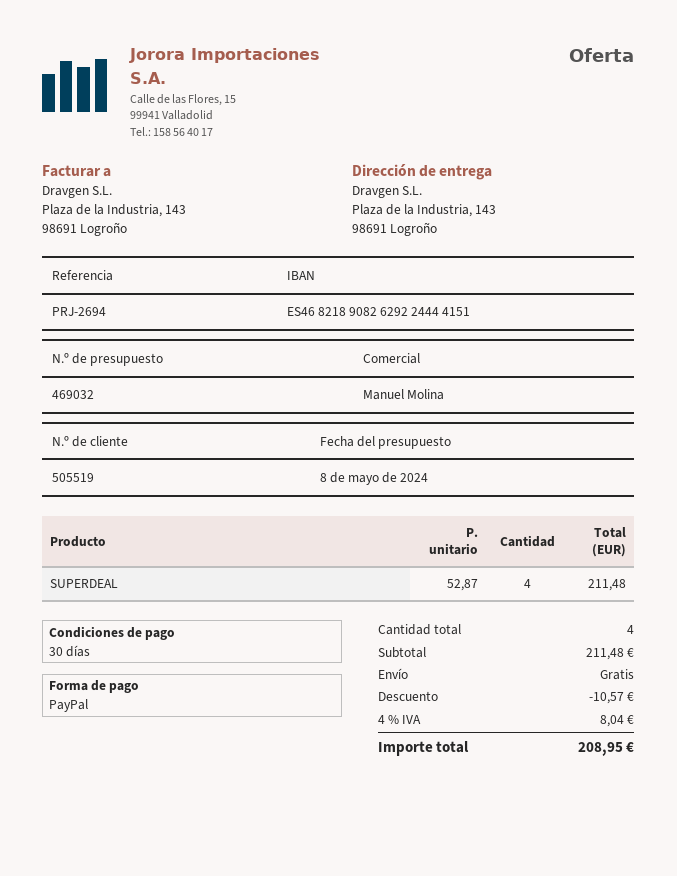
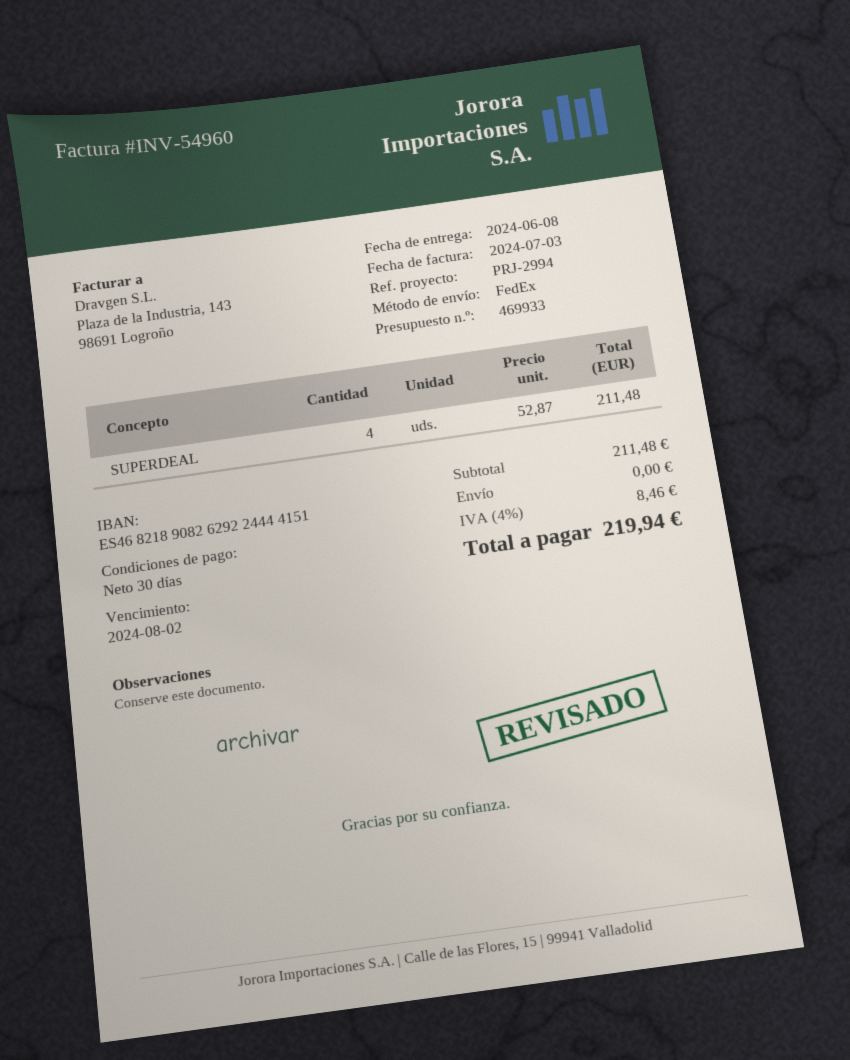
quote number: 469032 -> 469933
reference: PRJ-2694 -> PRJ-2994
discount: 10.57 -> none
tax: 4% = 8.04 -> 4% = 8.46
total: 208.95 -> 219.94

